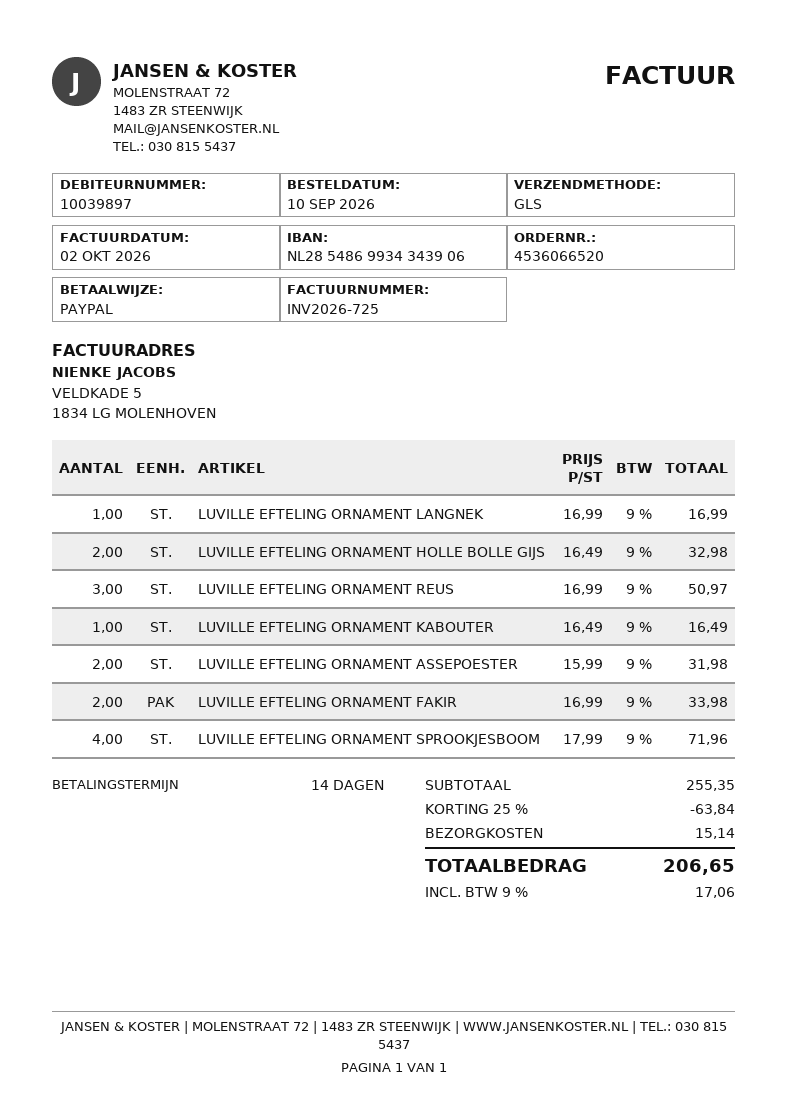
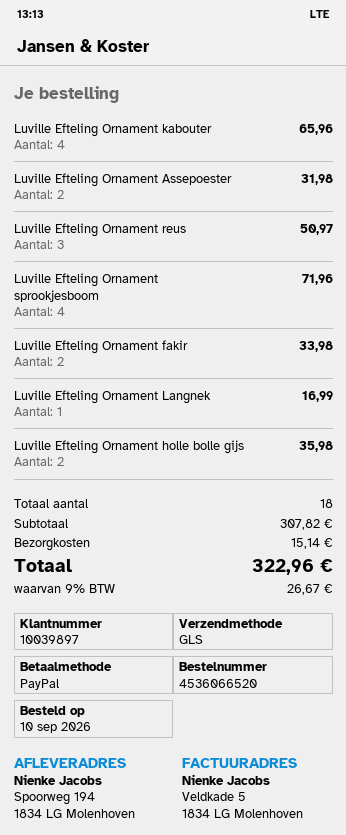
LUVILLE EFTELING ORNAMENT HOLLE BOLLE GIJS: 2 for 32.98 -> 2 for 35.98
LUVILLE EFTELING ORNAMENT KABOUTER: 1 for 16.49 -> 4 for 65.96
subtotal: 255.35 -> 307.82
discount: 25% = 63.84 -> none
tax: 9% = 17.06 -> 9% = 26.67
total: 206.65 -> 322.96

